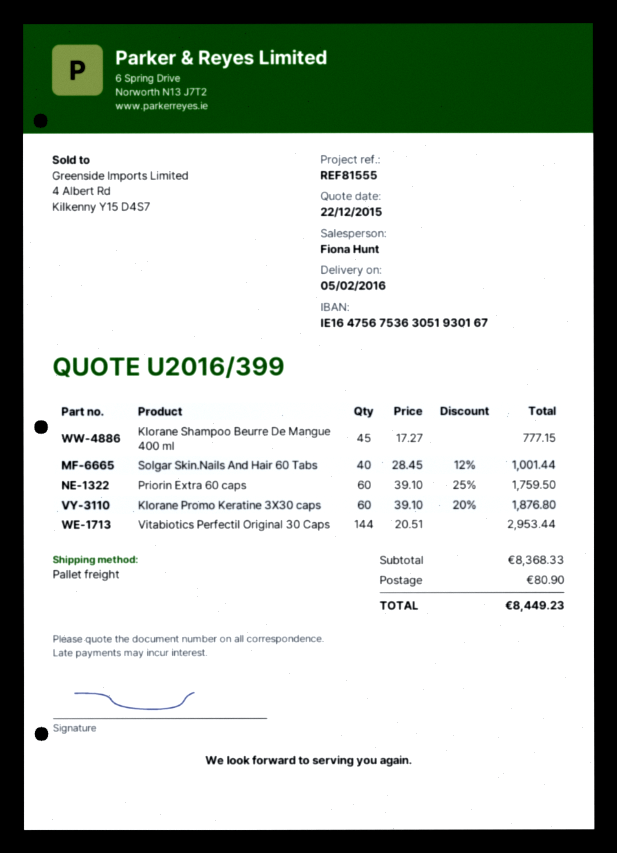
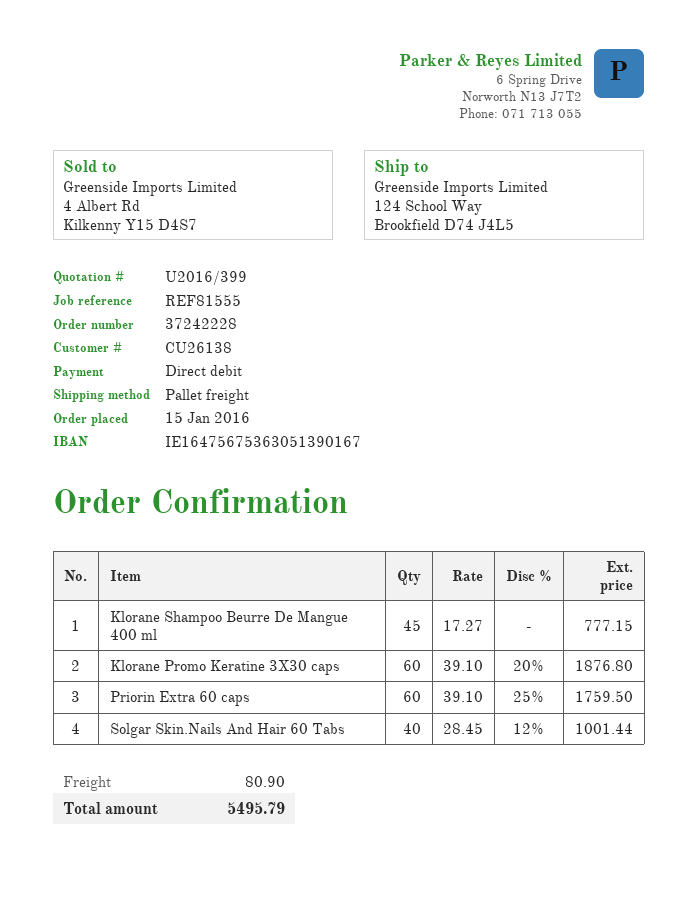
bank account: IE16475675363051930167 -> IE16475675363051390167
Vitabiotics Perfectil Original 30 Caps: 144 x 20.51 = 2953.44 -> none
total: 8449.23 -> 5495.79

